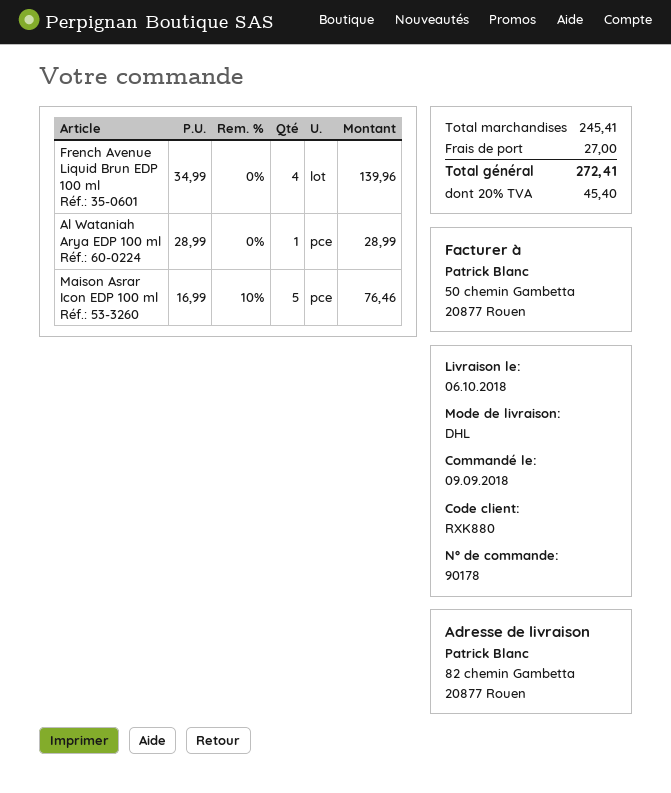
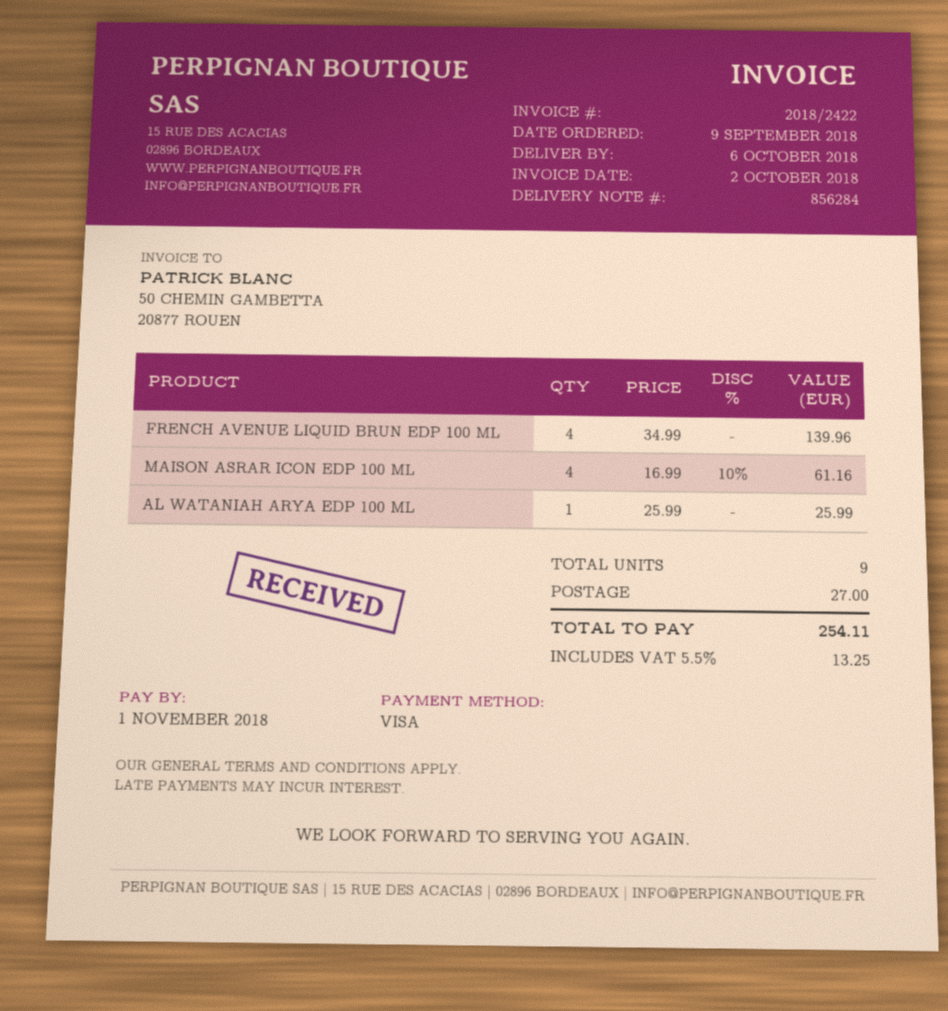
Al Wataniah Arya EDP 100 ml: 1 x 28.99 = 28.99 -> 1 x 25.99 = 25.99
Maison Asrar Icon EDP 100 ml: 5 x 16.99 - 10% = 76.46 -> 4 x 16.99 - 10% = 61.16
tax: 20% = 45.40 -> 5.5% = 13.25
total: 272.41 -> 254.11

